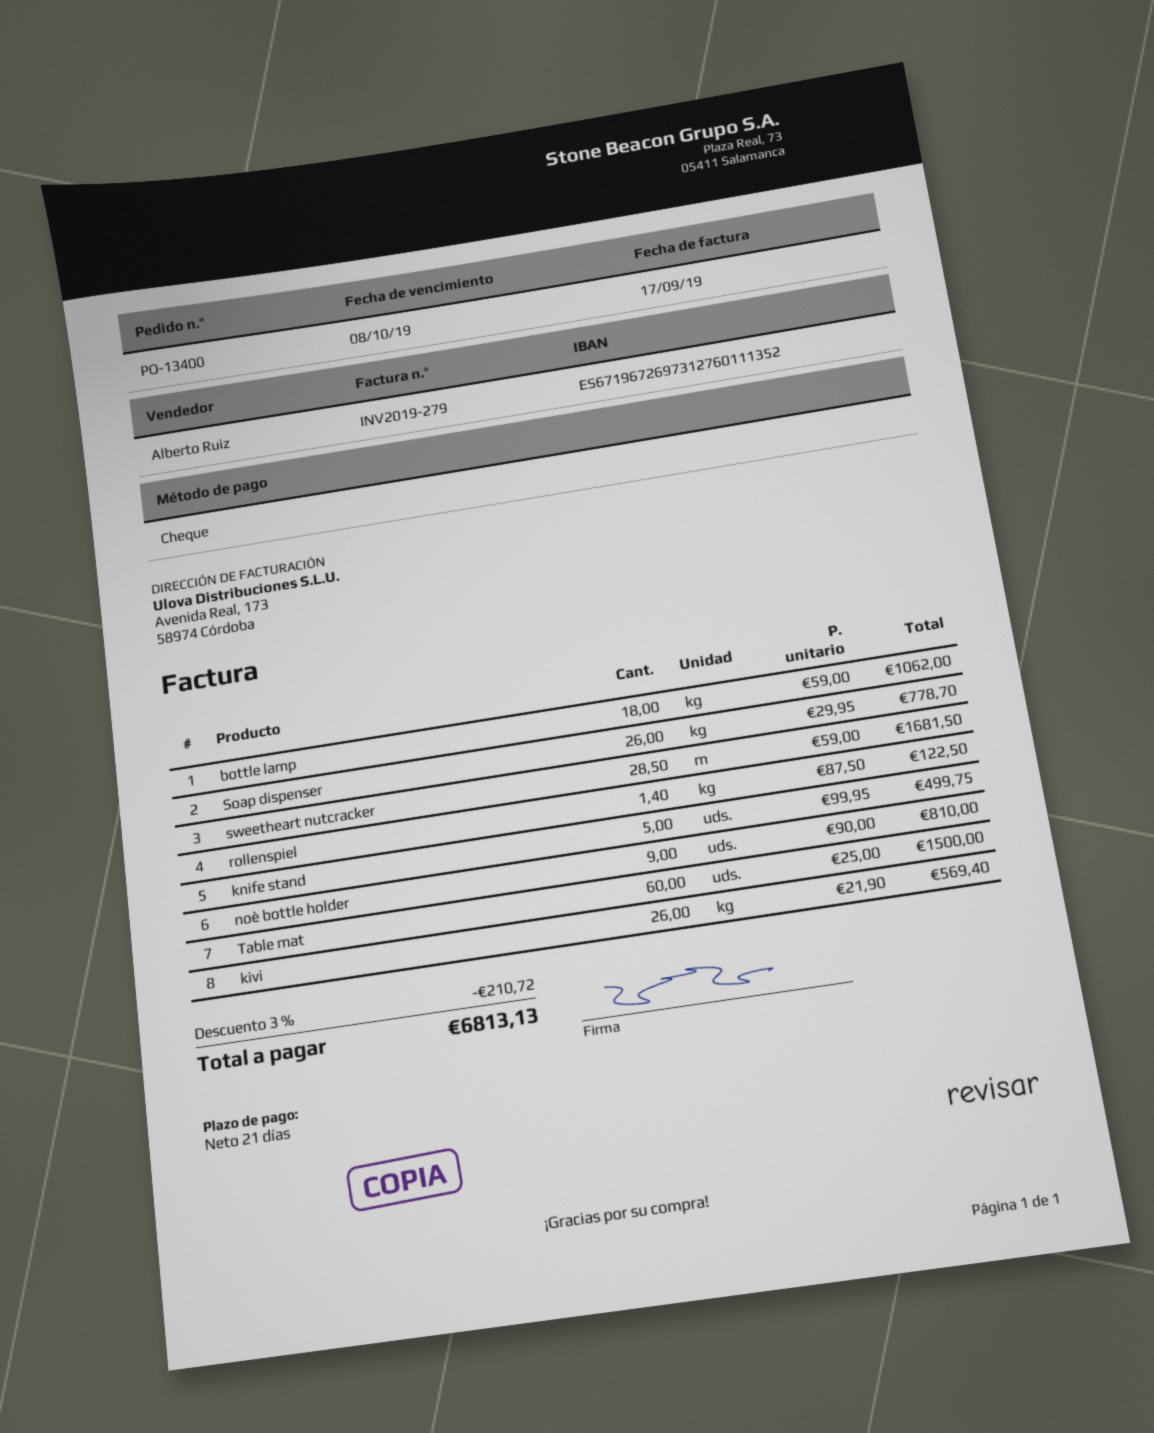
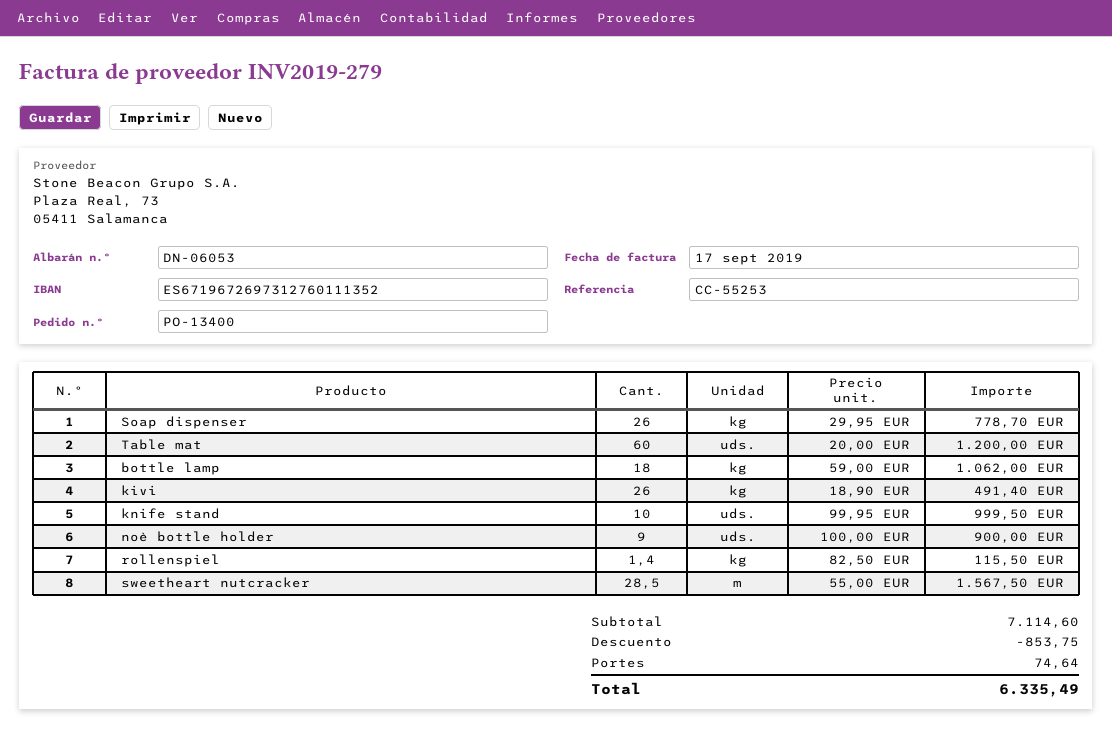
sweetheart nutcracker: 28.5 x 59.00 = 1681.50 -> 28.5 x 55.00 = 1567.50
rollenspiel: 1.4 x 87.50 = 122.50 -> 1.4 x 82.50 = 115.50
knife stand: 5 x 99.95 = 499.75 -> 10 x 99.95 = 999.50
noè bottle holder: 9 x 90.00 = 810.00 -> 9 x 100.00 = 900.00
Table mat: 60 x 25.00 = 1500.00 -> 60 x 20.00 = 1200.00
kivi: 26 x 21.90 = 569.40 -> 26 x 18.90 = 491.40
discount: 210.72 -> 853.75
shipping: none -> 74.64
total: 6813.13 -> 6335.49

